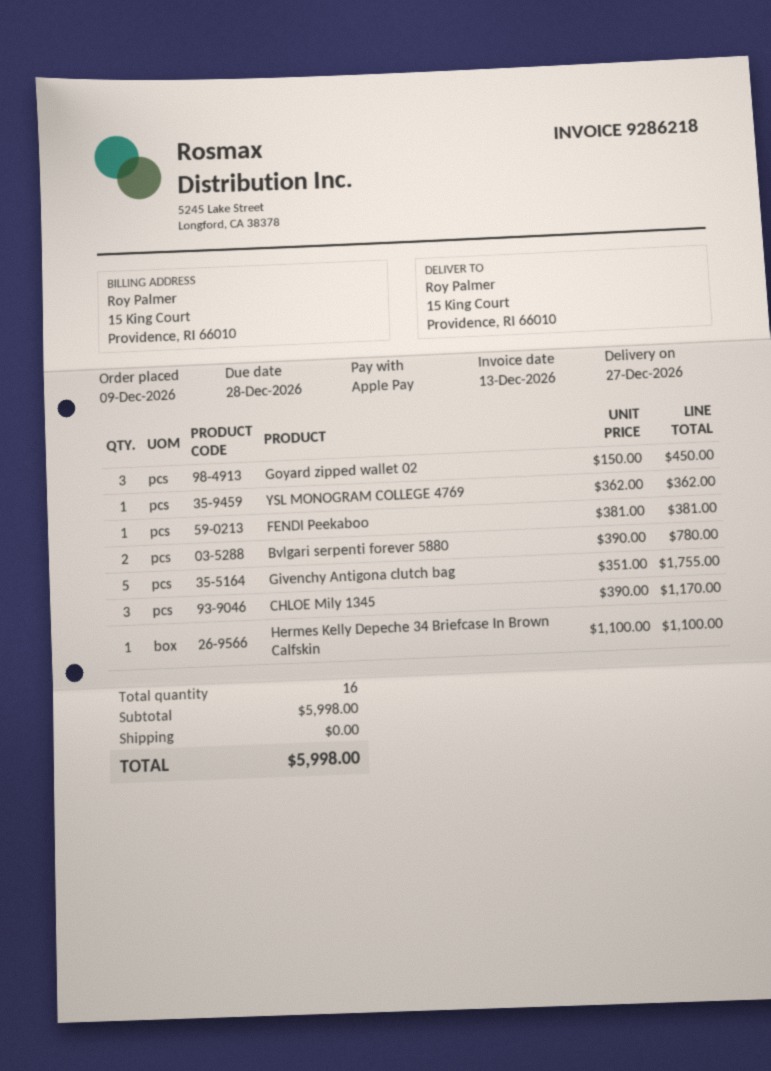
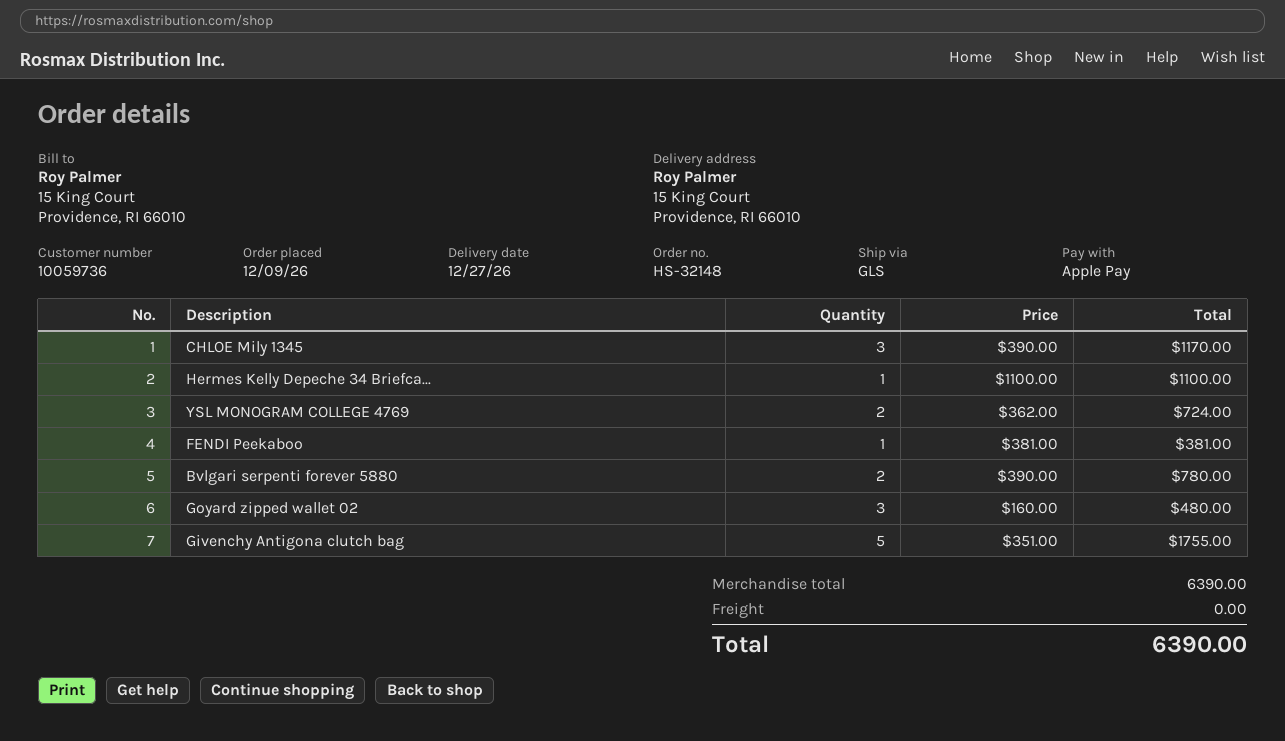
Goyard zipped wallet 02: 3 x 150.00 = 450.00 -> 3 x 160.00 = 480.00
YSL MONOGRAM COLLEGE 4769: 1 x 362.00 = 362.00 -> 2 x 362.00 = 724.00
subtotal: 5998.00 -> 6390.00
total: 5998.00 -> 6390.00

